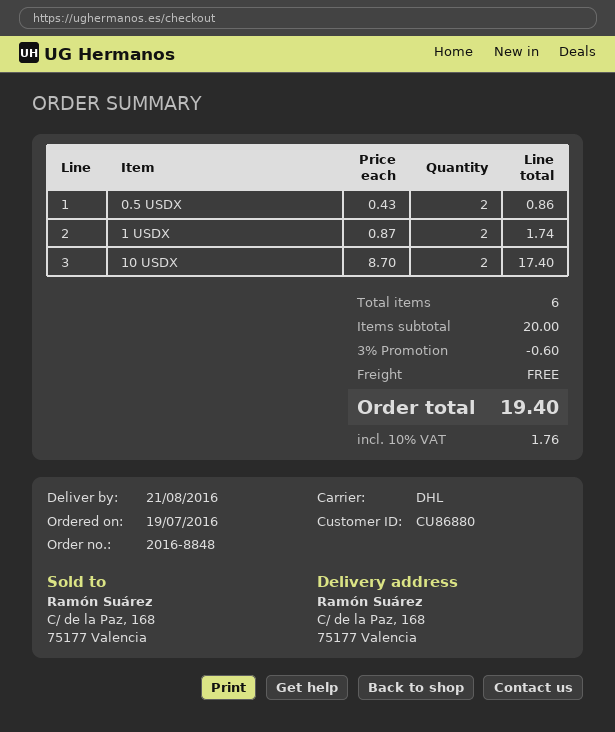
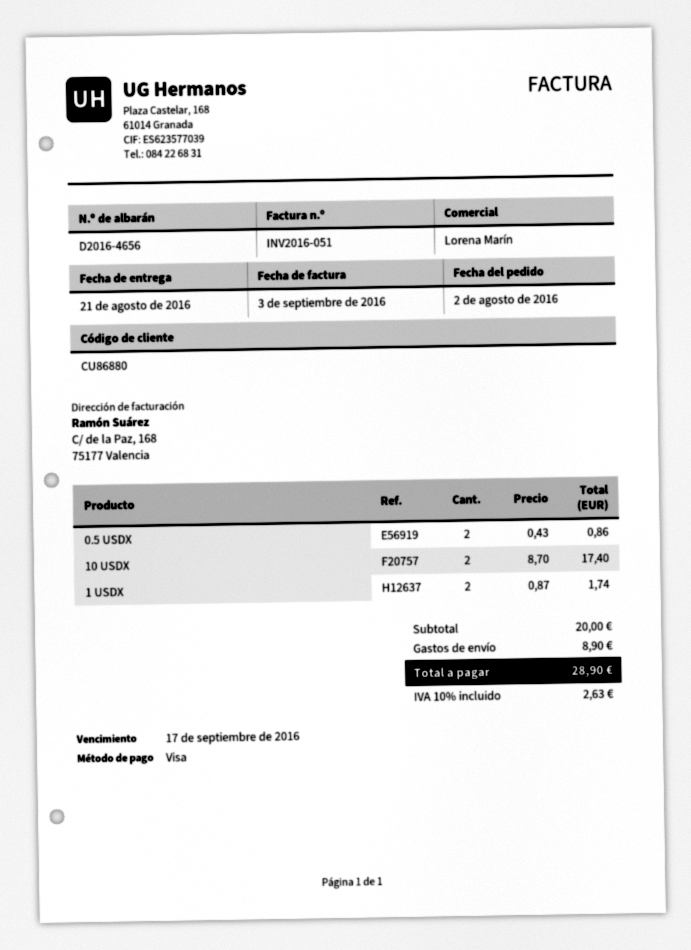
order date: 2016-07-19 -> 2016-08-02
discount: 3% = 0.60 -> none
shipping: 0.00 -> 8.90
tax: 10% = 1.76 -> 10% = 2.63
total: 19.40 -> 28.90

